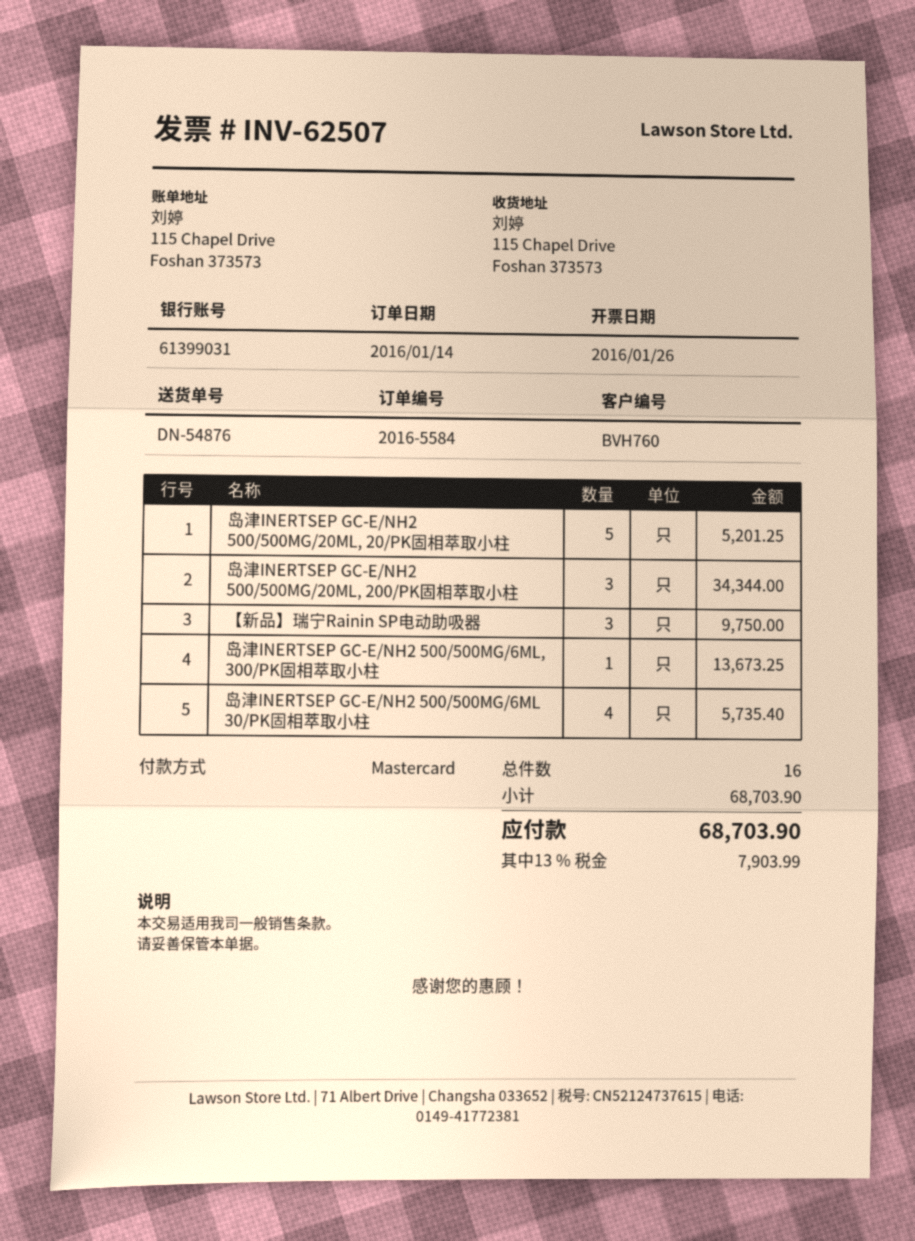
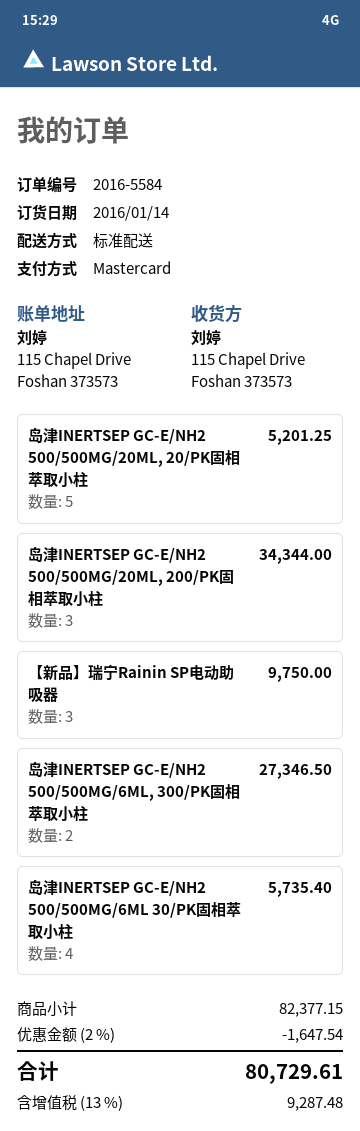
岛津INERTSEP GC-E/NH2 500/500MG/6ML, 300/PK固相萃取小柱: 1 for 13673.25 -> 2 for 27346.50
subtotal: 68703.90 -> 82377.15
discount: none -> 2% = 1647.54
tax: 13% = 7903.99 -> 13% = 9287.48
total: 68703.90 -> 80729.61

